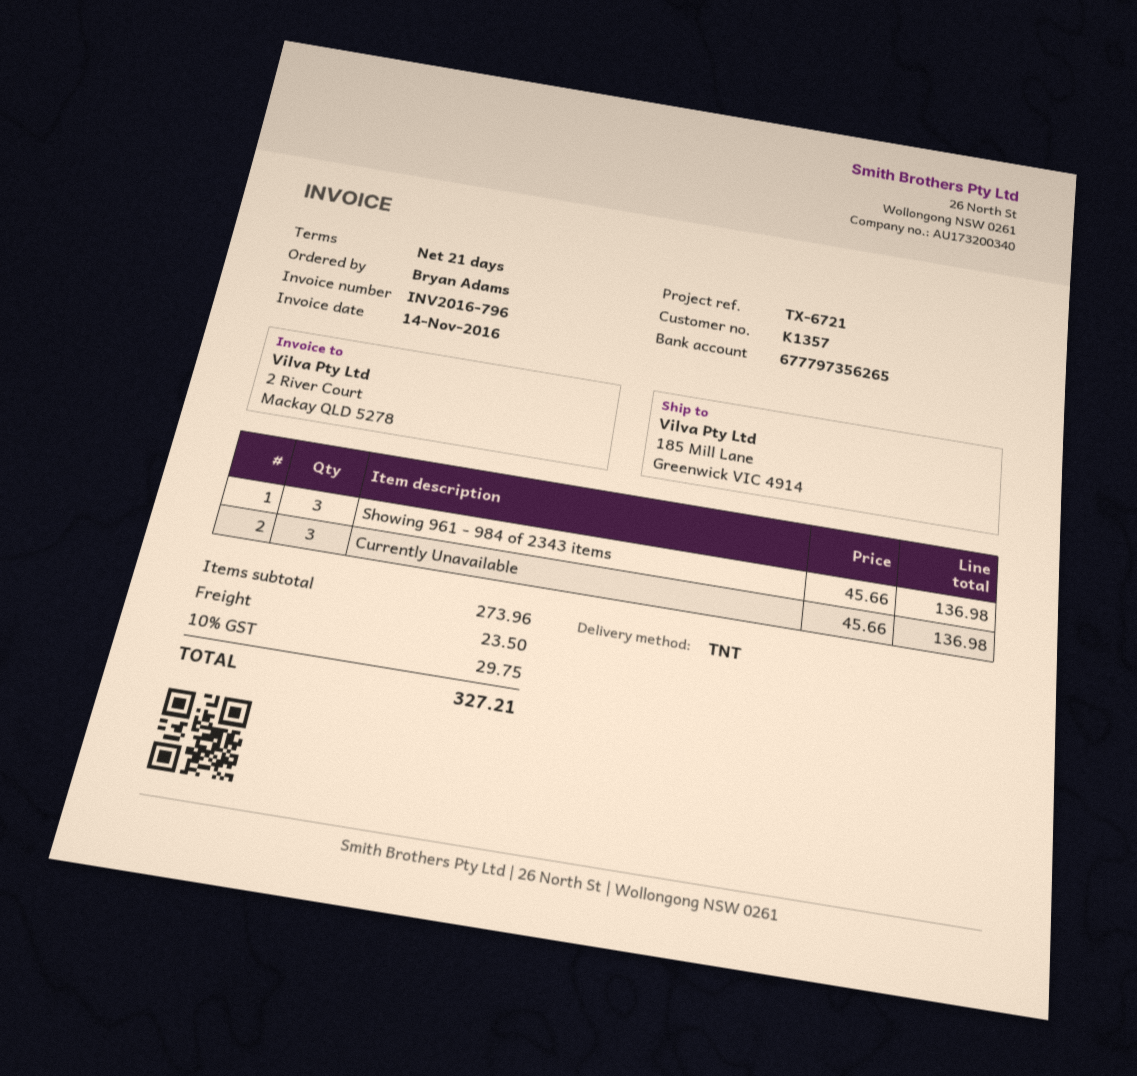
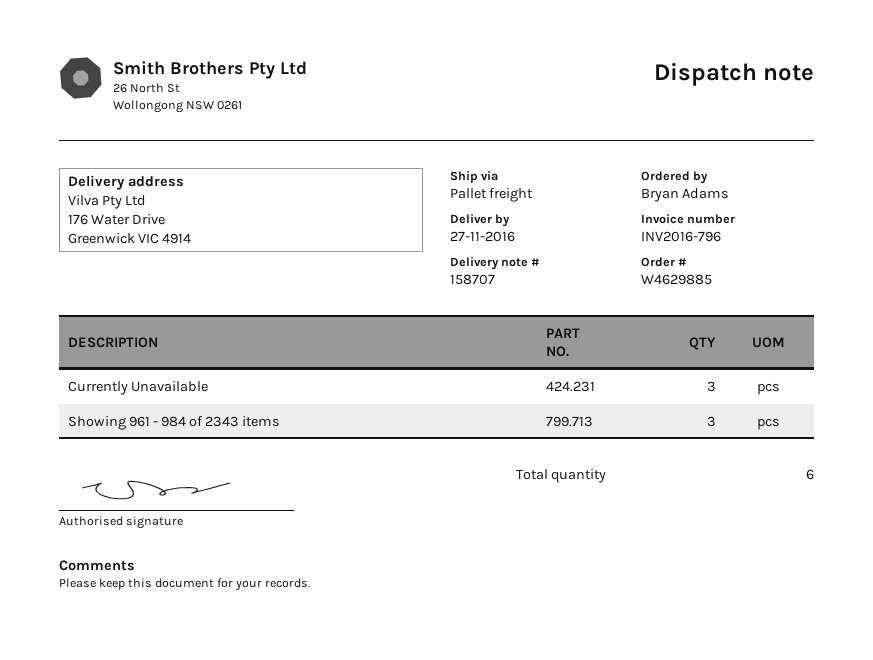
shipping method: TNT -> pallet freight
ship to: 185 Mill Lane, Greenwick VIC 4914 -> 176 Water Drive, Greenwick VIC 4914

